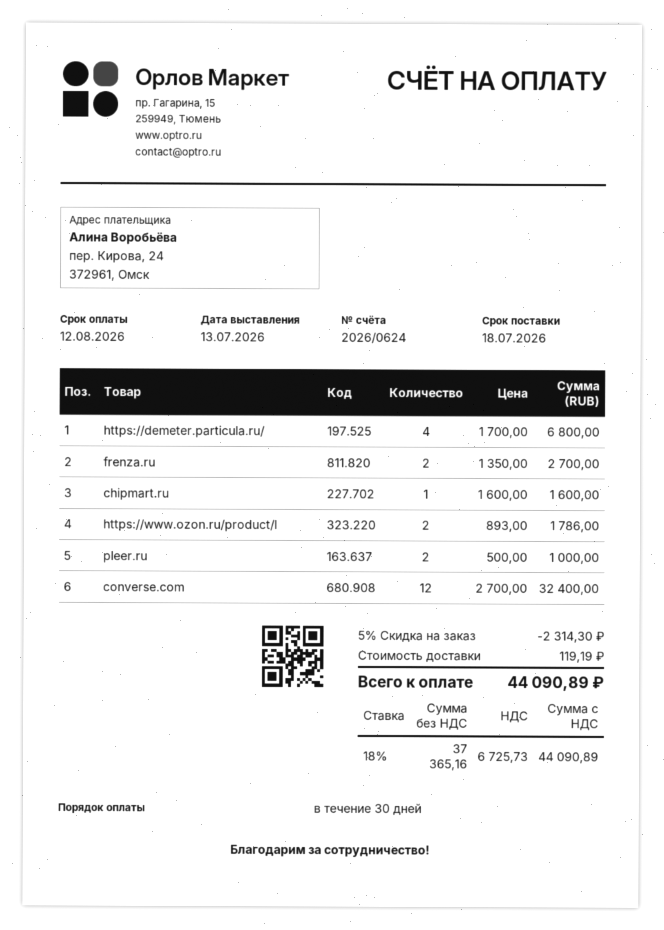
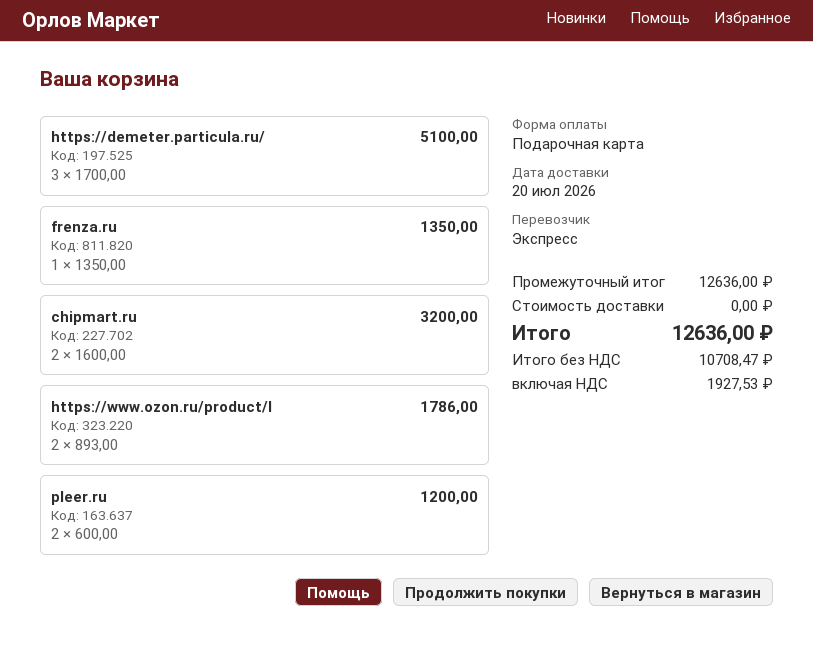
delivery date: 2026-07-18 -> 2026-07-20
https://demeter.particula.ru/: 4 x 1700.00 = 6800.00 -> 3 x 1700.00 = 5100.00
frenza.ru: 2 x 1350.00 = 2700.00 -> 1 x 1350.00 = 1350.00
chipmart.ru: 1 x 1600.00 = 1600.00 -> 2 x 1600.00 = 3200.00
pleer.ru: 2 x 500.00 = 1000.00 -> 2 x 600.00 = 1200.00
converse.com: 12 x 2700.00 = 32400.00 -> none
discount: 5% = 2314.30 -> none
shipping: 119.19 -> 0.00
net: 37365.16 -> 10708.47
tax: 6725.73 -> 1927.53
total: 44090.89 -> 12636.00

